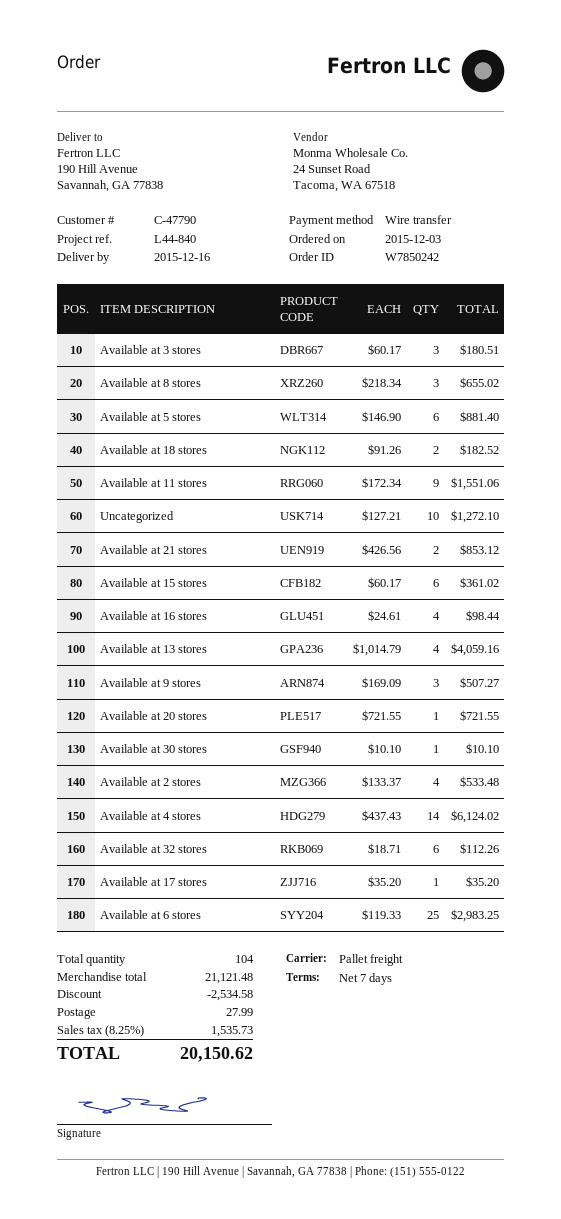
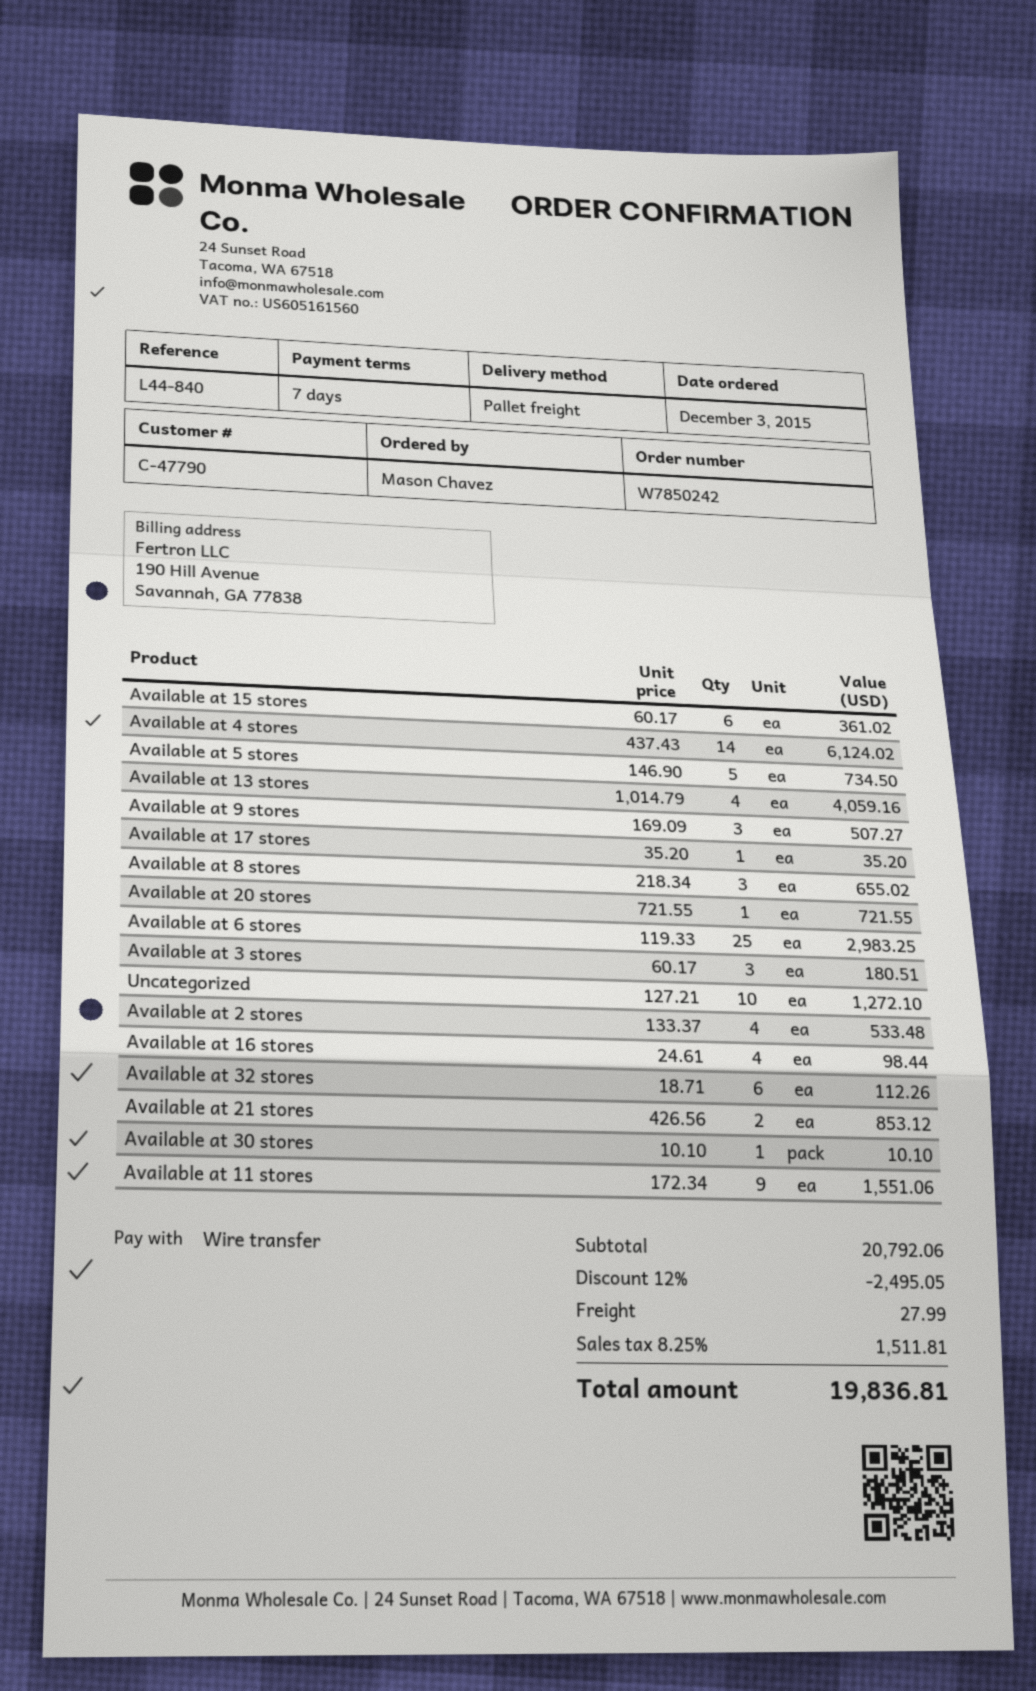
Available at 5 stores: 6 x 146.90 = 881.40 -> 5 x 146.90 = 734.50
Available at 18 stores: 2 x 91.26 = 182.52 -> none
subtotal: 21121.48 -> 20792.06
discount: 2534.58 -> 2495.05
tax: 8.25% = 1535.73 -> 8.25% = 1511.81
total: 20150.62 -> 19836.81

